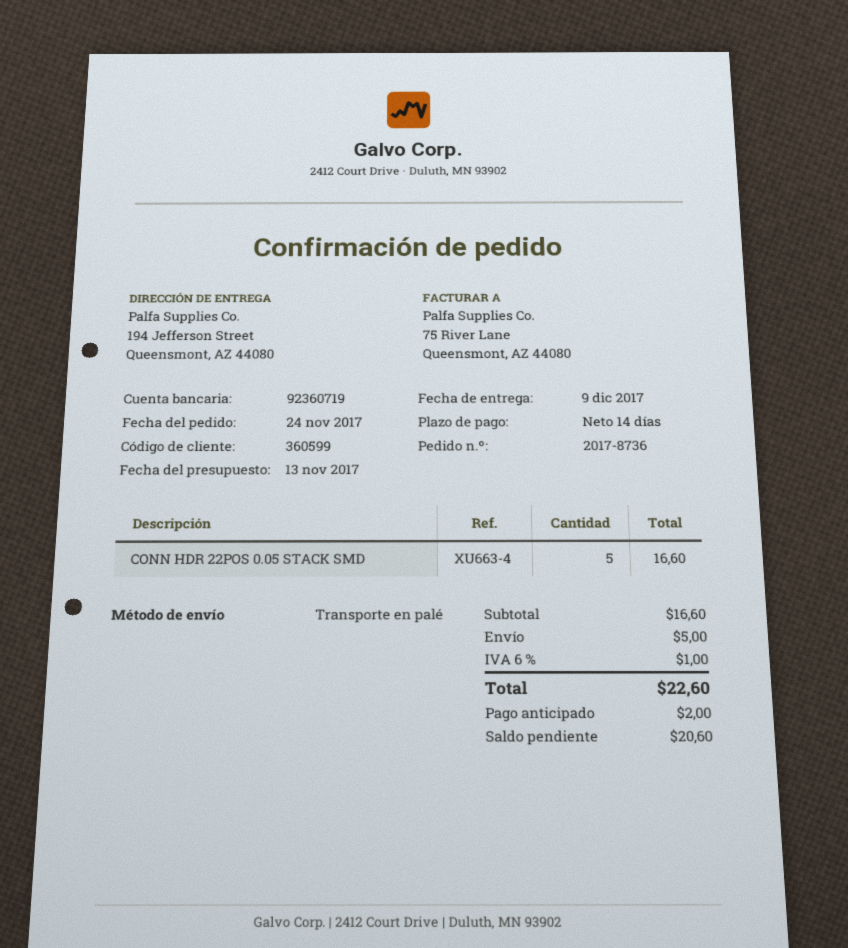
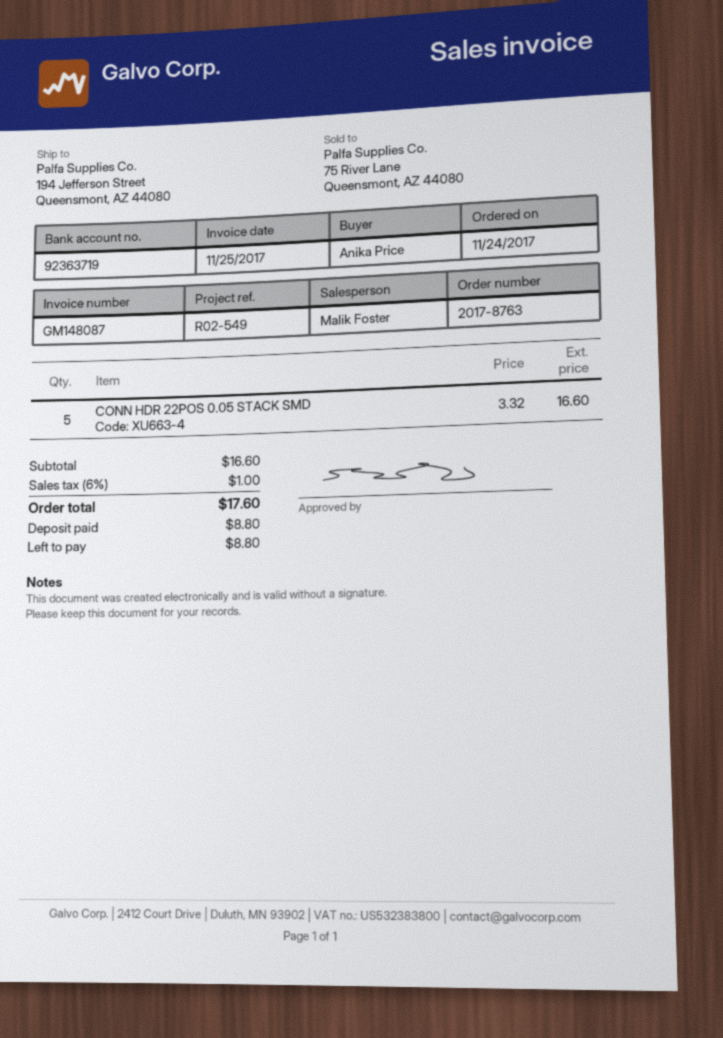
order number: 2017-8736 -> 2017-8763
bank account: 92360719 -> 92363719
shipping: 5.00 -> none
total: 22.60 -> 17.60
deposit: 2.00 -> 8.80
balance: 20.60 -> 8.80

